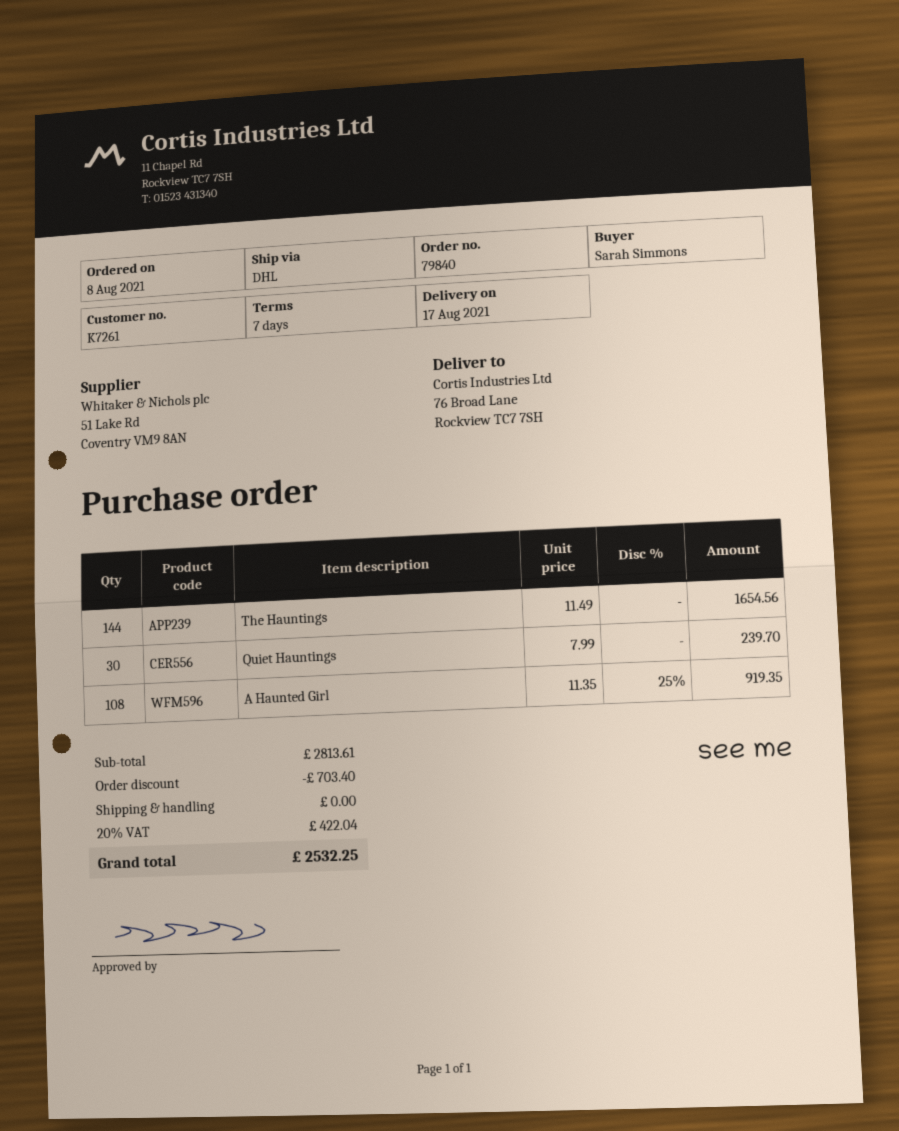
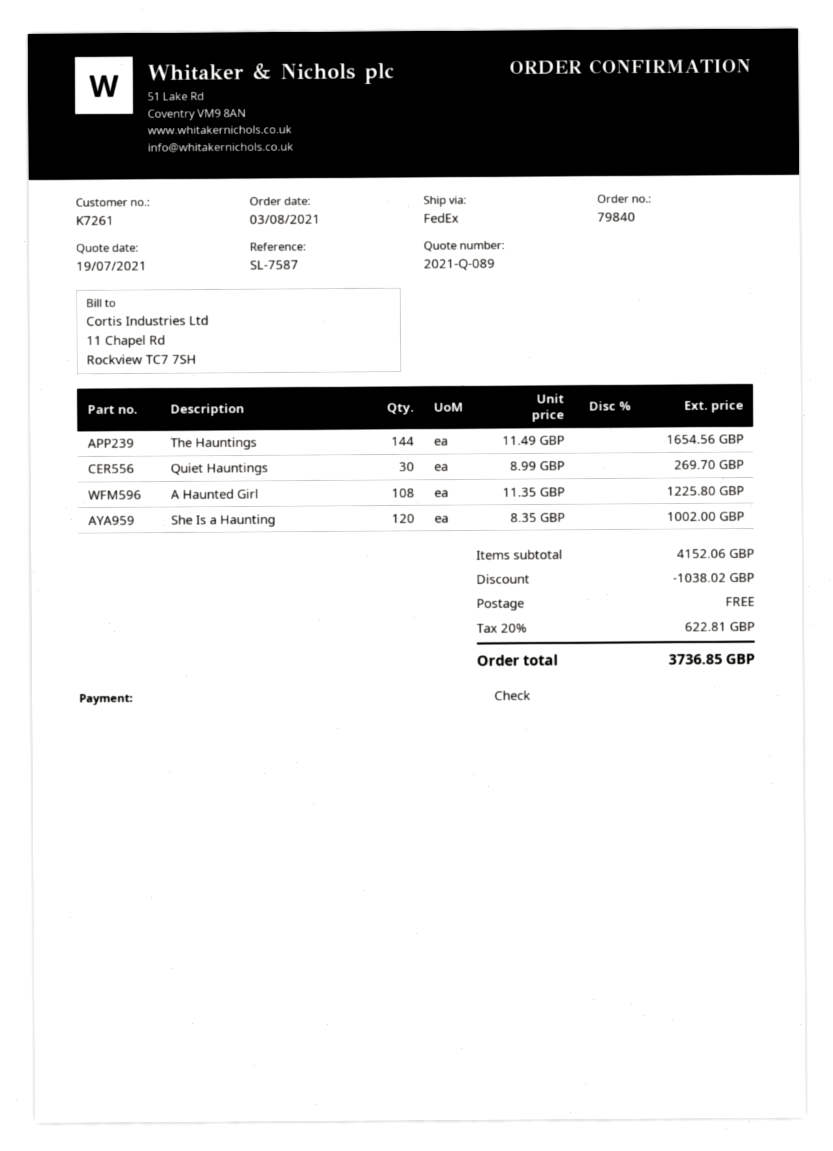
order date: 2021-08-08 -> 2021-08-03
shipping method: DHL -> FedEx
Quiet Hauntings: 30 x 7.99 = 239.70 -> 30 x 8.99 = 269.70
A Haunted Girl: 108 x 11.35 - 25% = 919.35 -> 108 x 11.35 = 1225.80
She Is a Haunting: none -> 120 x 8.35 = 1002.00
subtotal: 2813.61 -> 4152.06
discount: 703.40 -> 1038.02
tax: 20% = 422.04 -> 20% = 622.81
total: 2532.25 -> 3736.85

